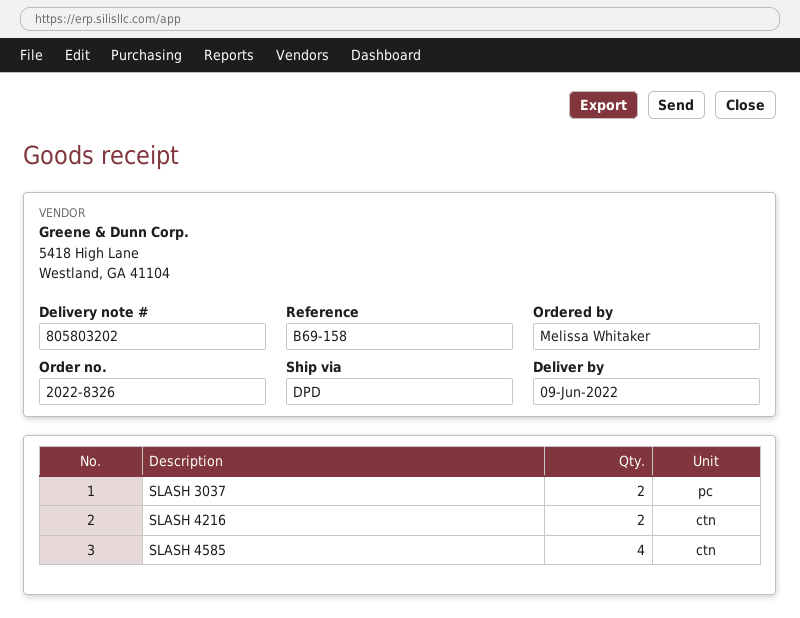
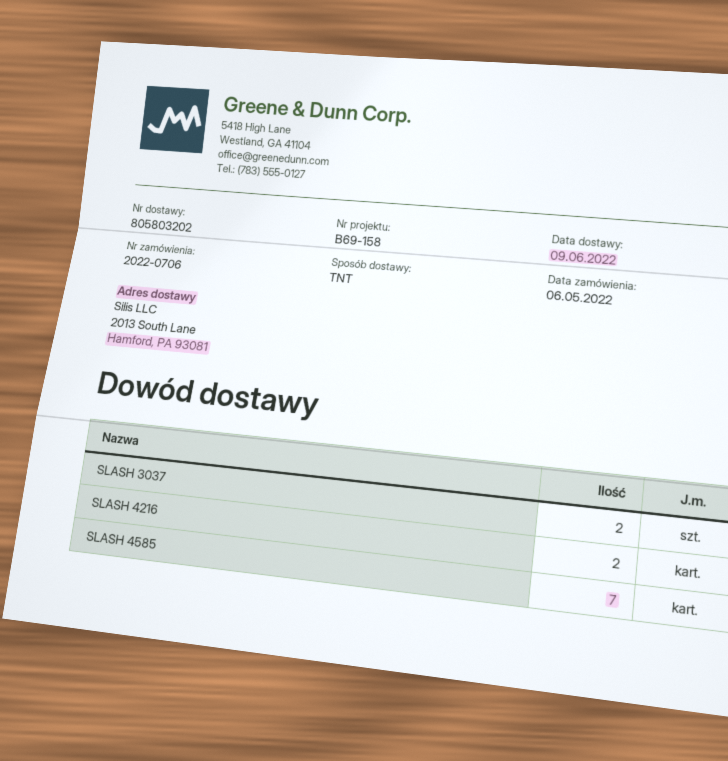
order number: 2022-8326 -> 2022-0706
shipping method: DPD -> TNT
SLASH 4585: 4 -> 7

